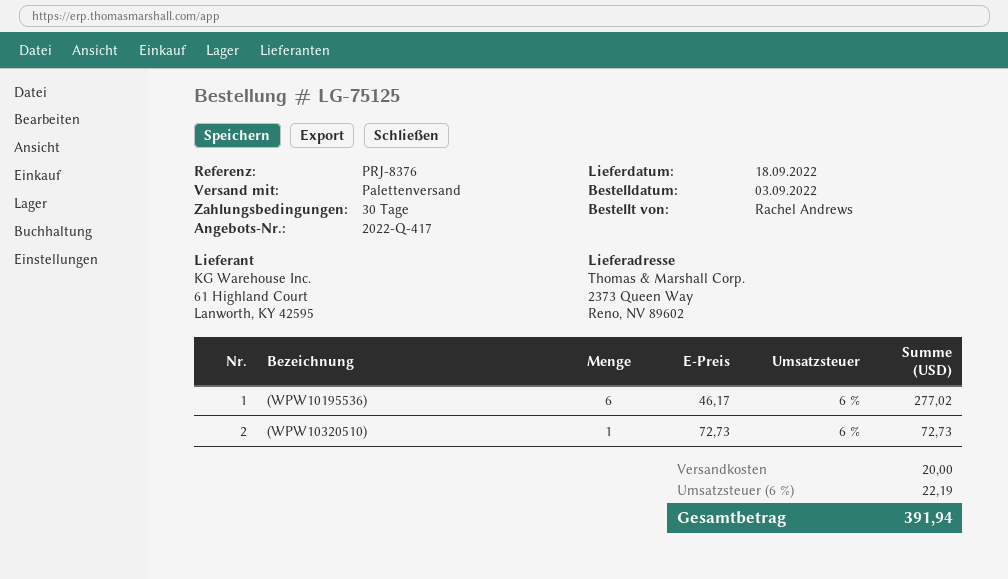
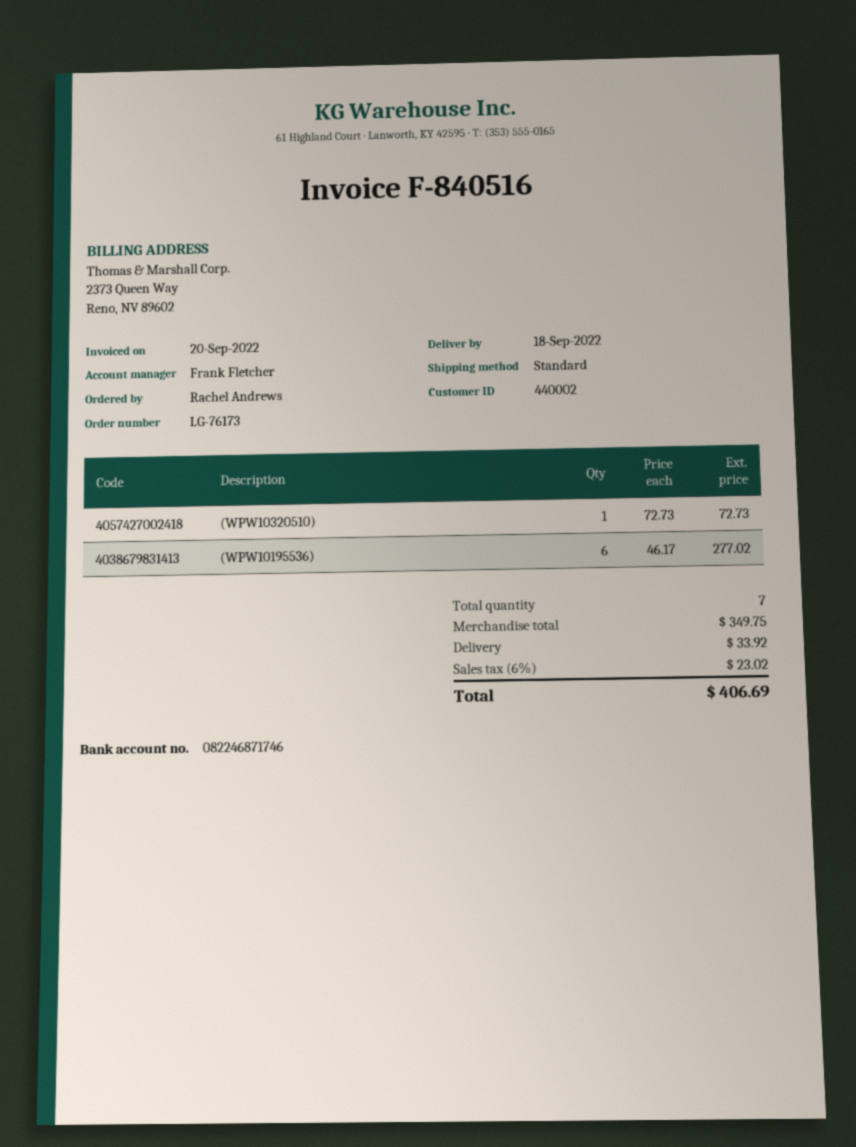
order number: LG-75125 -> LG-76173
shipping method: pallet freight -> standard
shipping: 20.00 -> 33.92
tax: 6% = 22.19 -> 6% = 23.02
total: 391.94 -> 406.69

